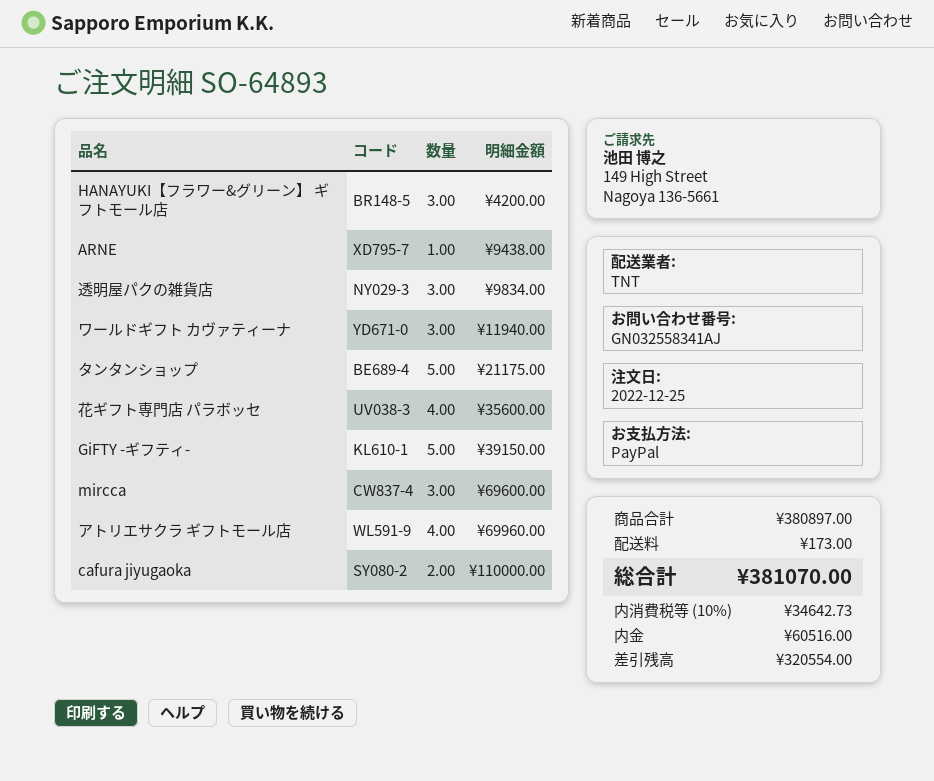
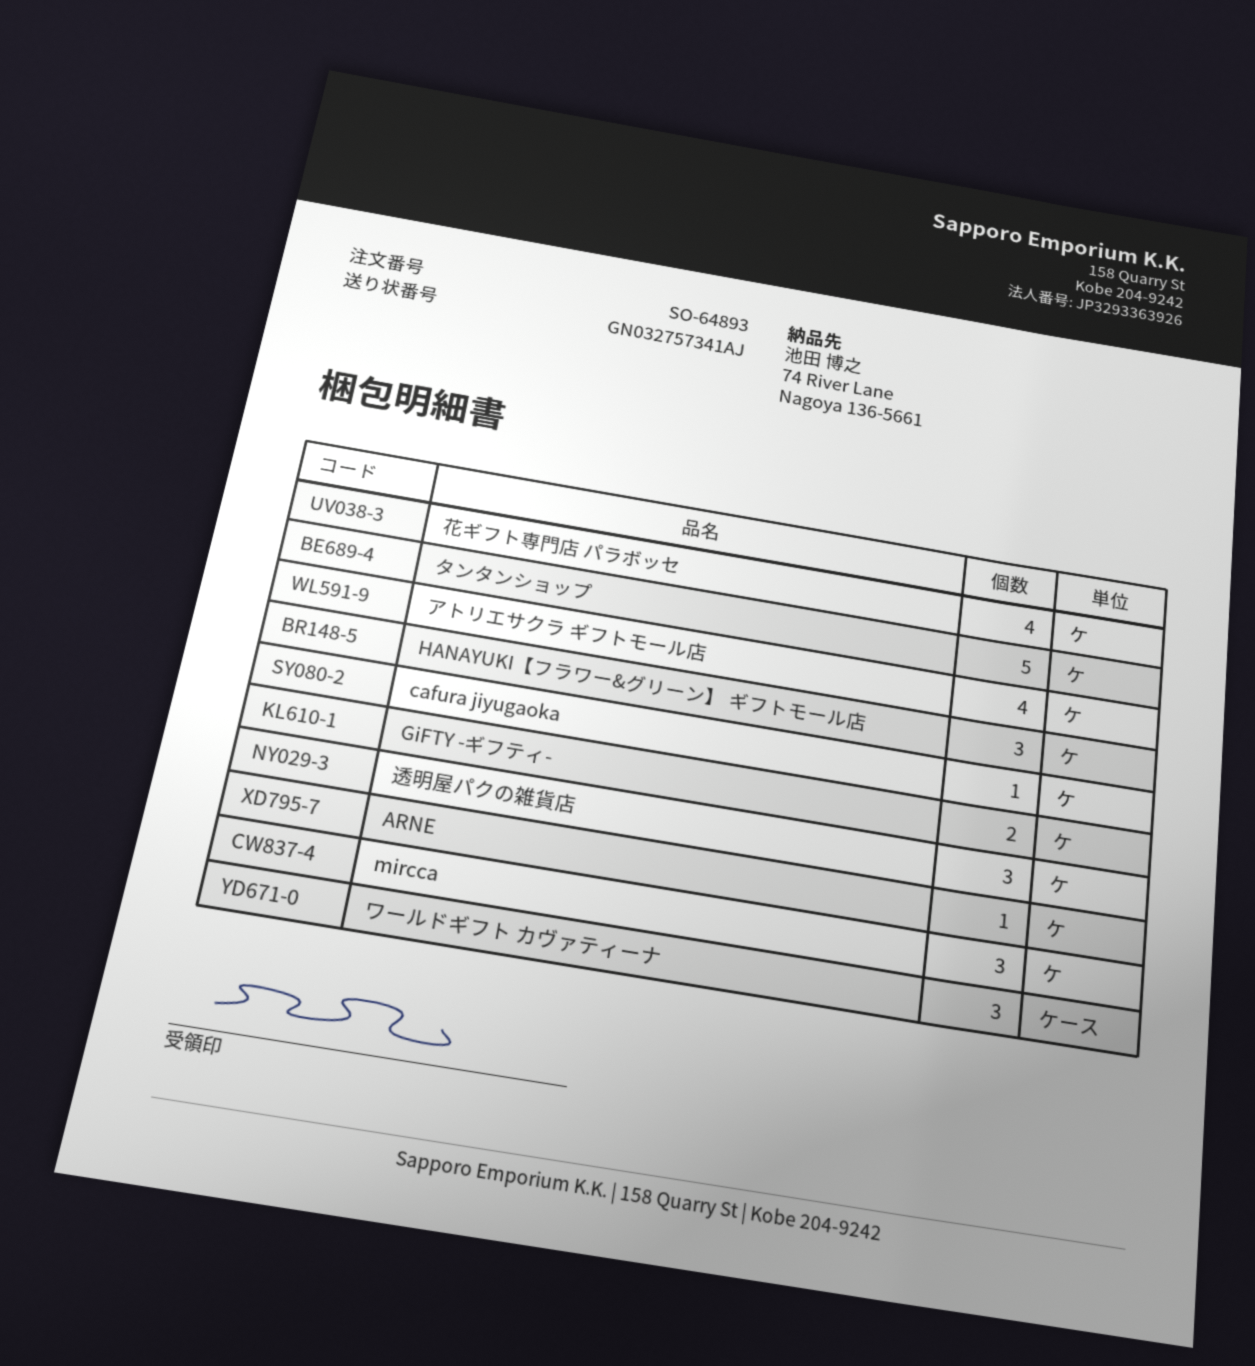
tracking number: GN032558341AJ -> GN032757341AJ
GiFTY -ギフティ-: 5 -> 2
cafura jiyugaoka: 2 -> 1

